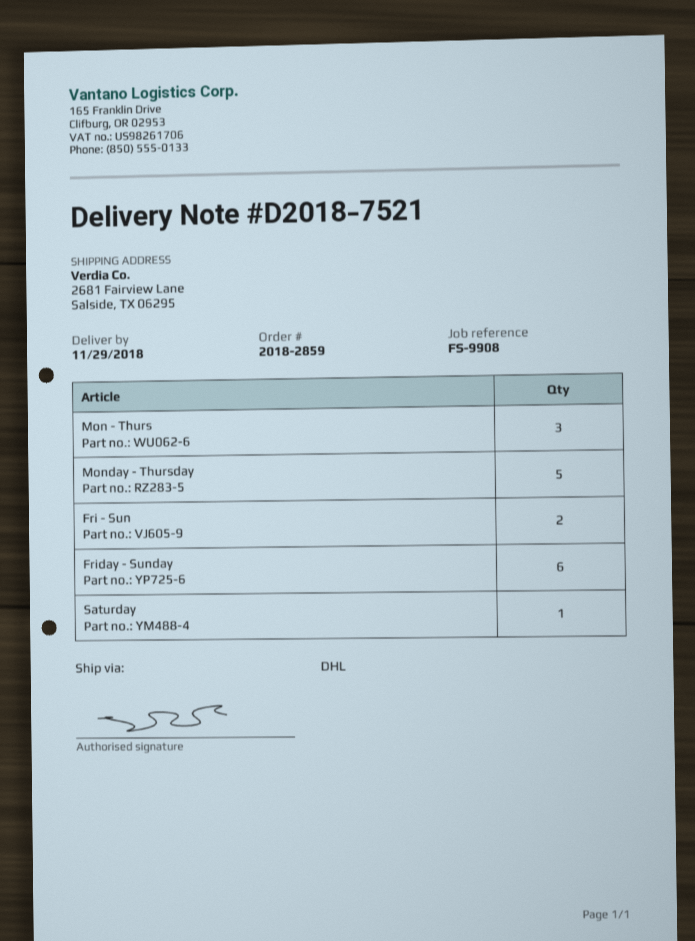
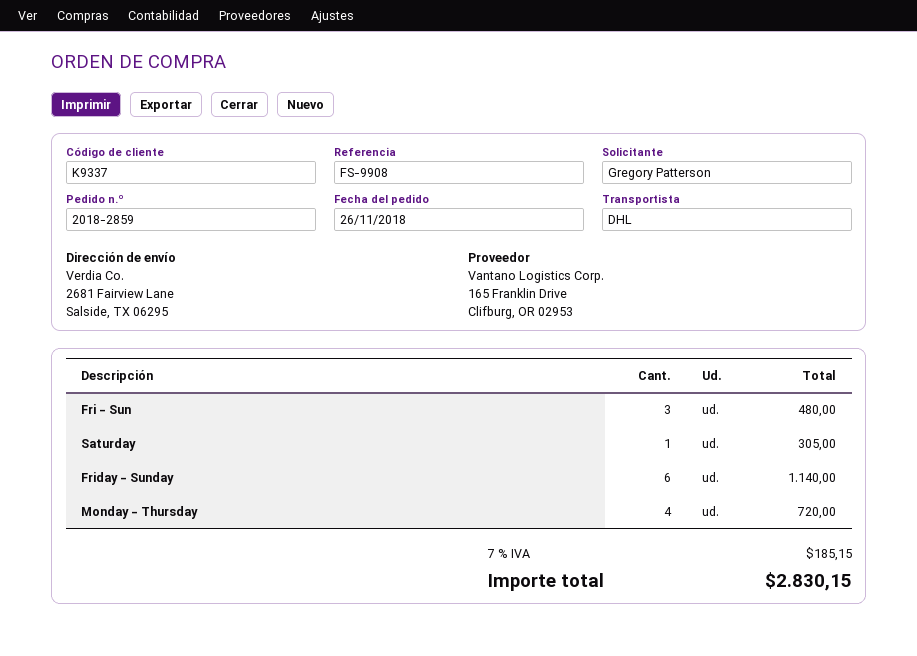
Mon - Thurs: 3 -> none
Monday - Thursday: 5 -> 4
Fri - Sun: 2 -> 3

